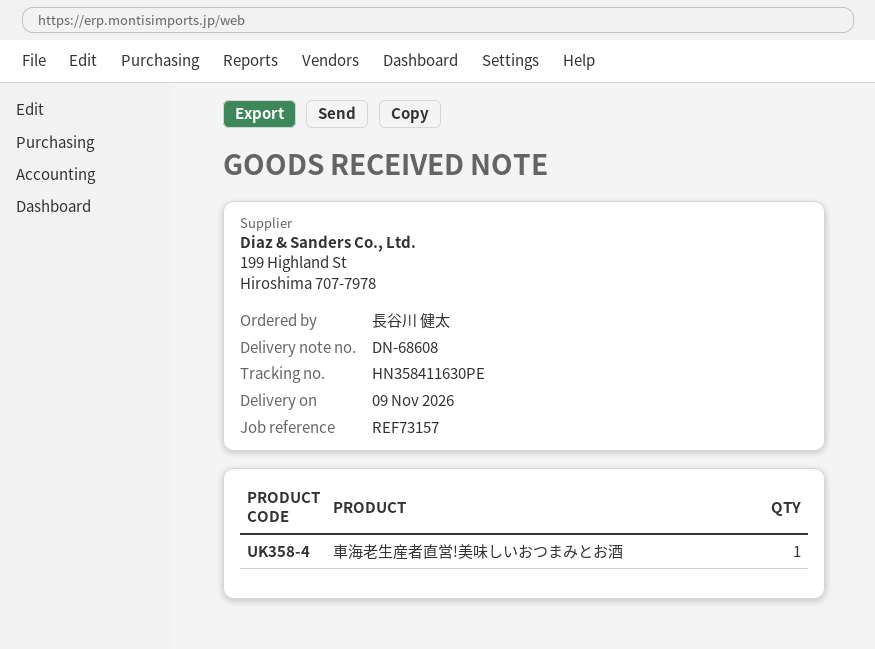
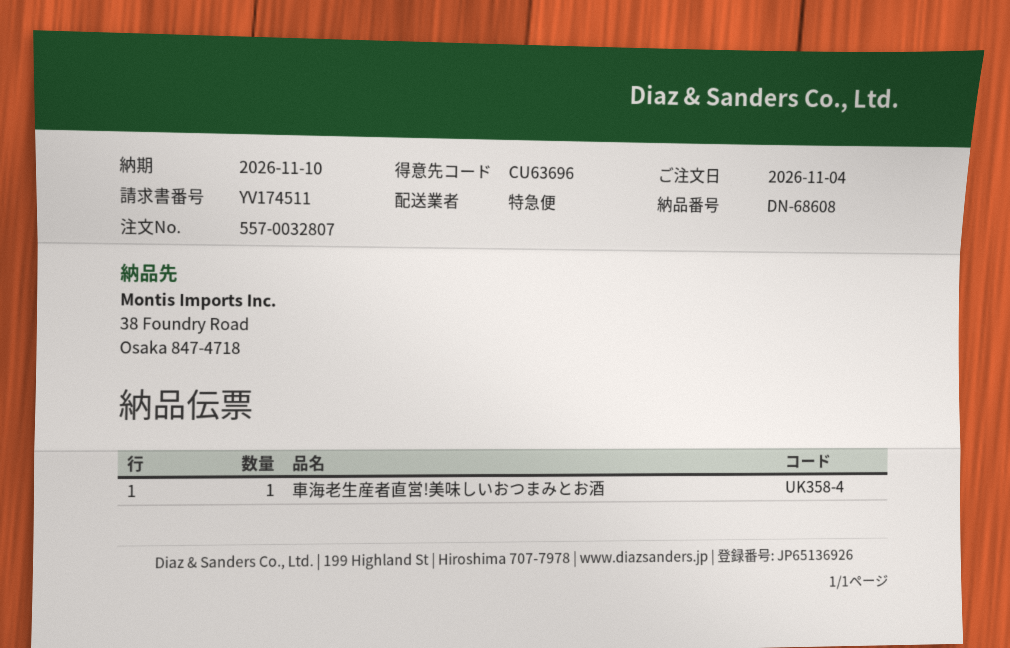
delivery date: 2026-11-09 -> 2026-11-10

